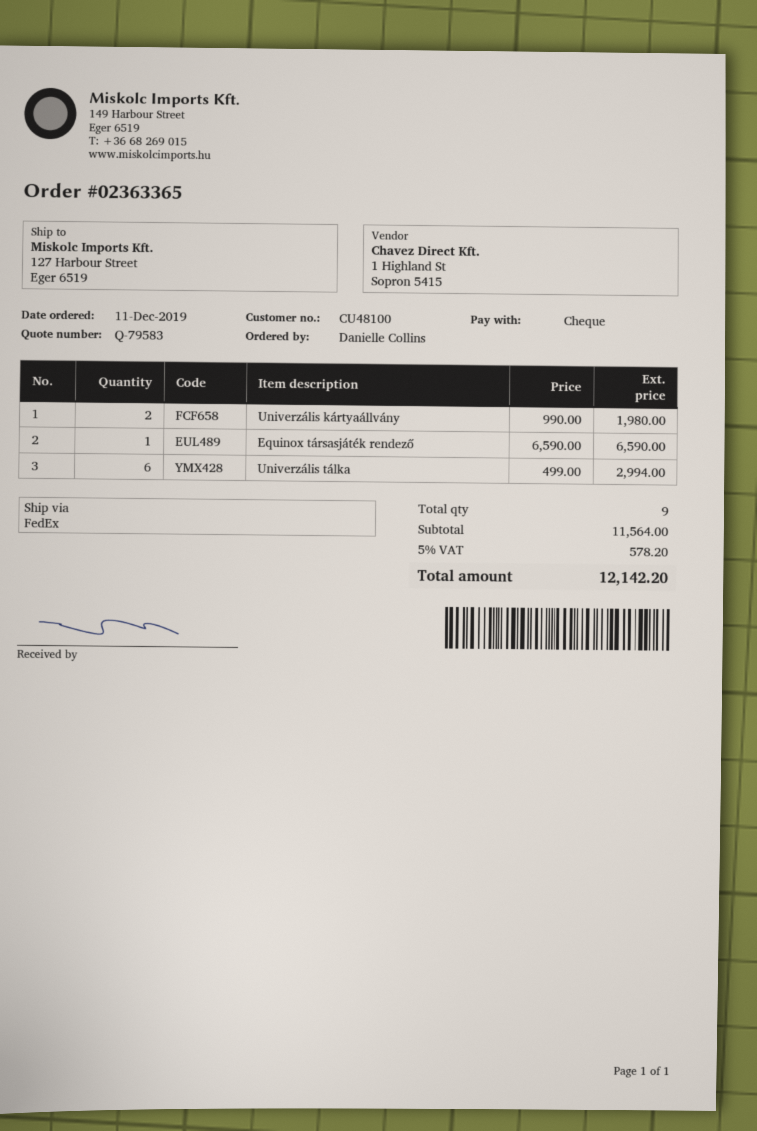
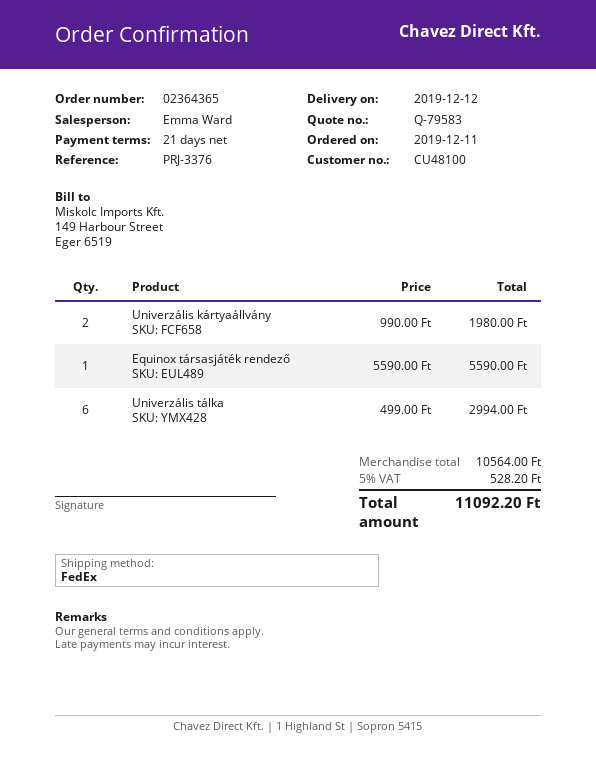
order number: 02363365 -> 02364365
Equinox társasjáték rendező: 1 x 6590.00 = 6590.00 -> 1 x 5590.00 = 5590.00
subtotal: 11564.00 -> 10564.00
tax: 5% = 578.20 -> 5% = 528.20
total: 12142.20 -> 11092.20

